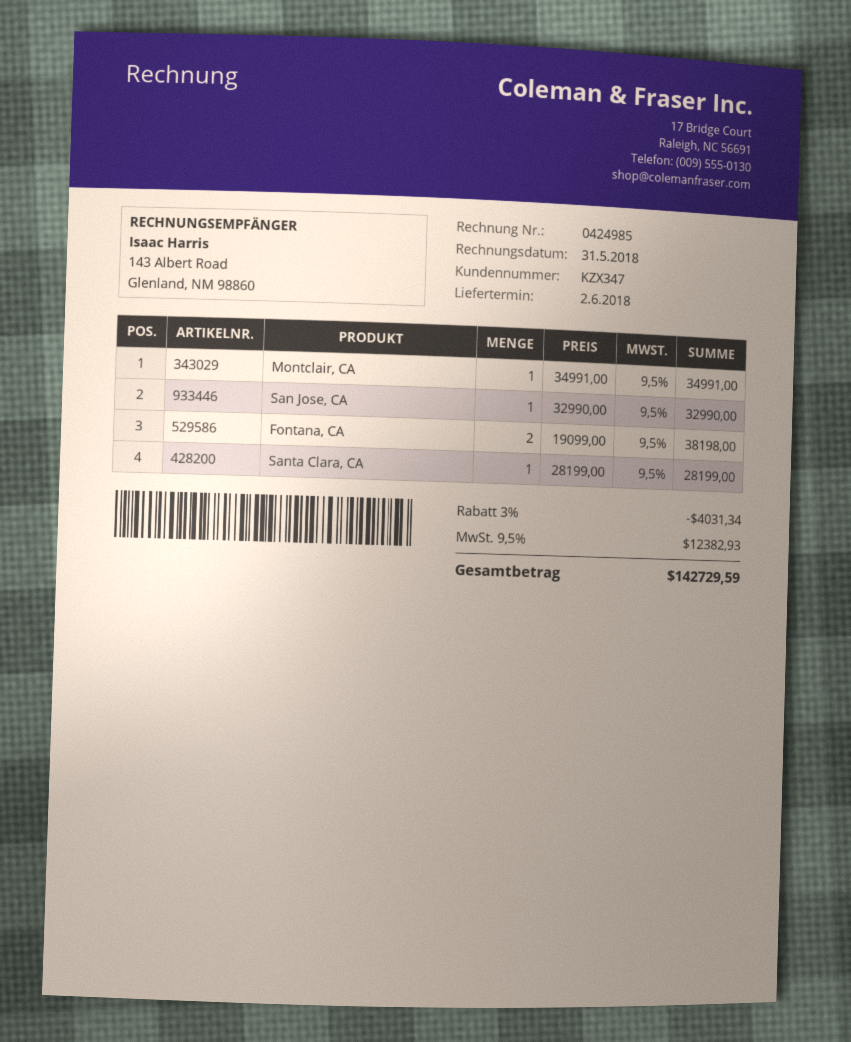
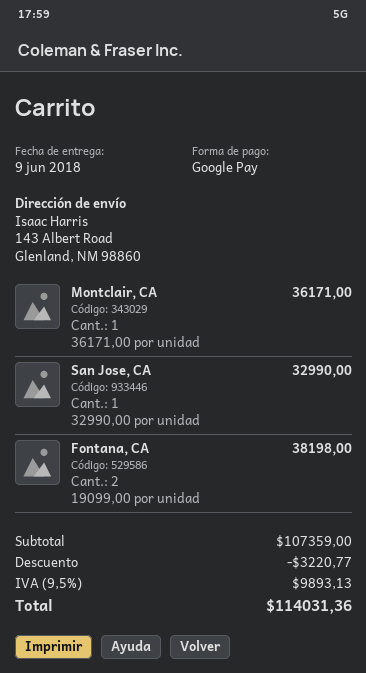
delivery date: 2018-06-02 -> 2018-06-09
Montclair, CA: 1 x 34991.00 = 34991.00 -> 1 x 36171.00 = 36171.00
Santa Clara, CA: 1 x 28199.00 = 28199.00 -> none
discount: 4031.34 -> 3220.77
tax: 9.5% = 12382.93 -> 9.5% = 9893.13
total: 142729.59 -> 114031.36

